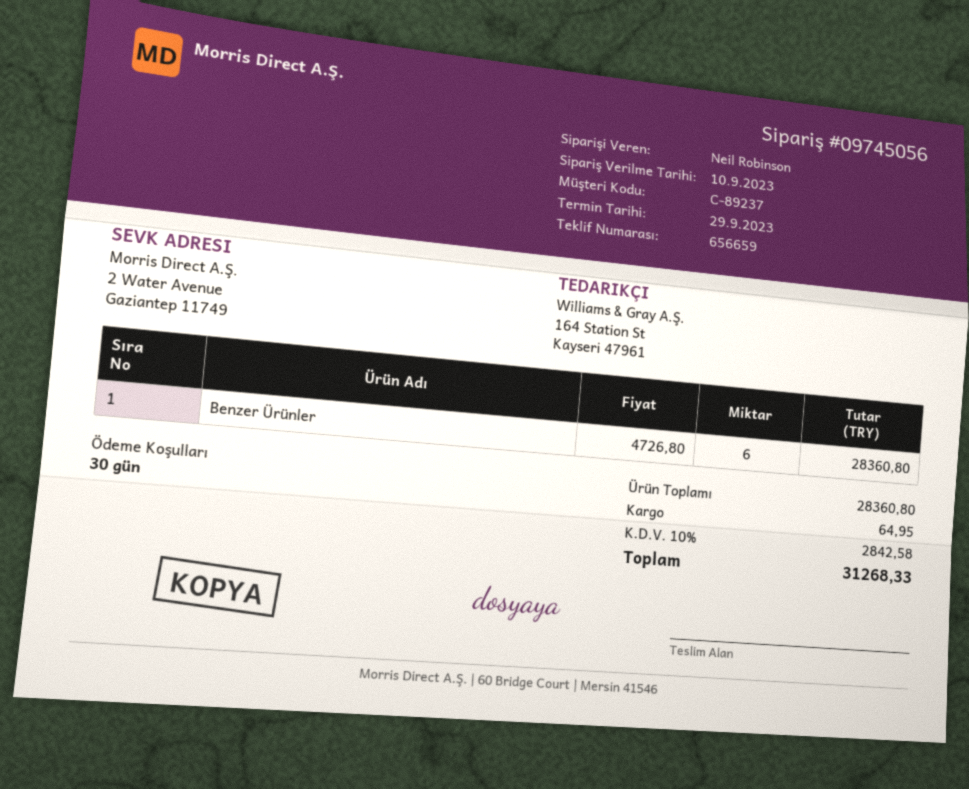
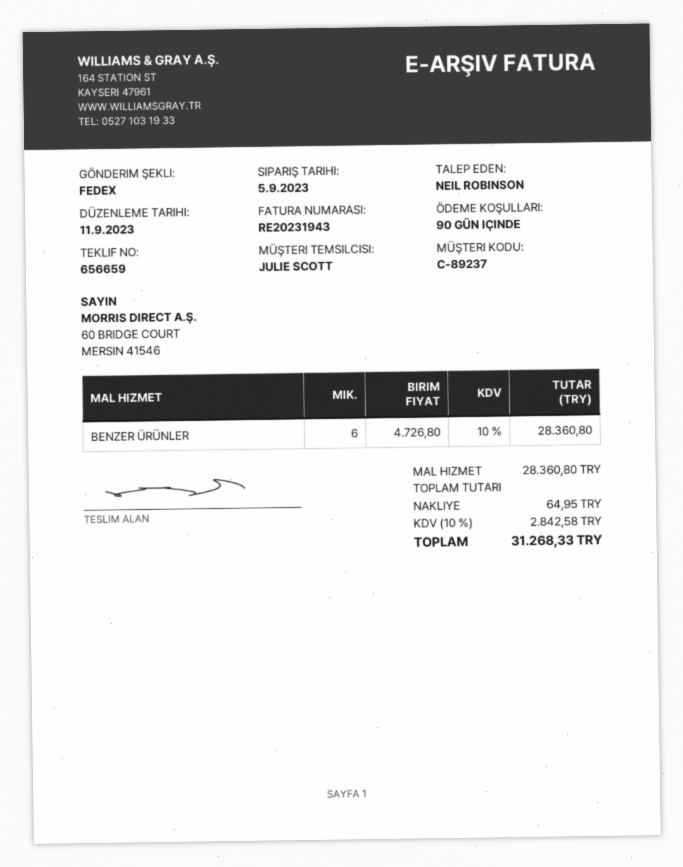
order date: 2023-09-10 -> 2023-09-05
payment terms: 30 days -> 90 days

